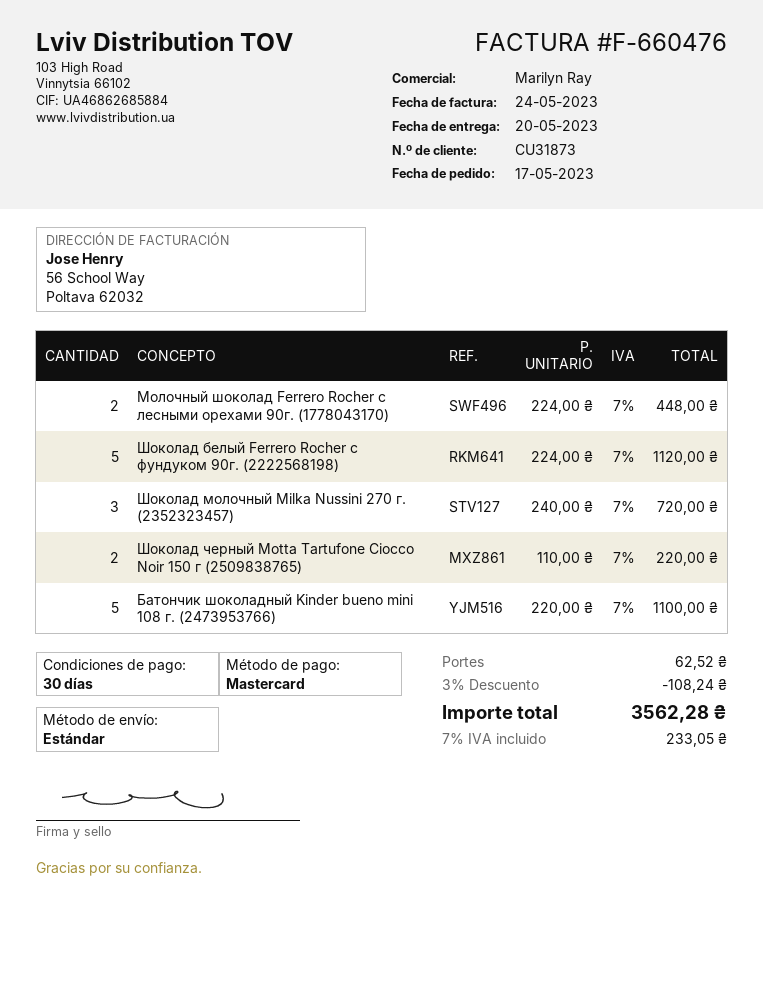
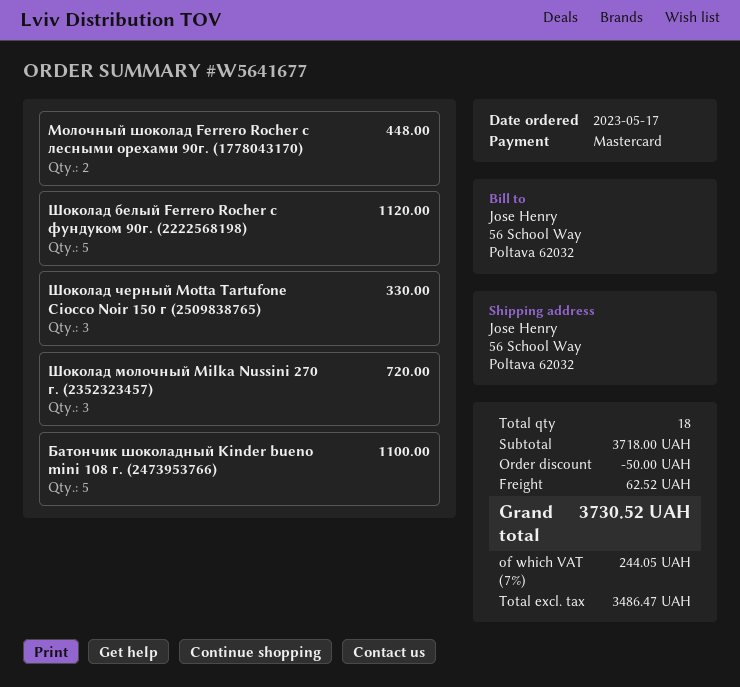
Шоколад черный Motta Tartufone Ciocco Noir 150 г (2509838765): 2 for 220.00 -> 3 for 330.00
discount: 108.24 -> 50.00
tax: 7% = 233.05 -> 7% = 244.05
total: 3562.28 -> 3730.52

